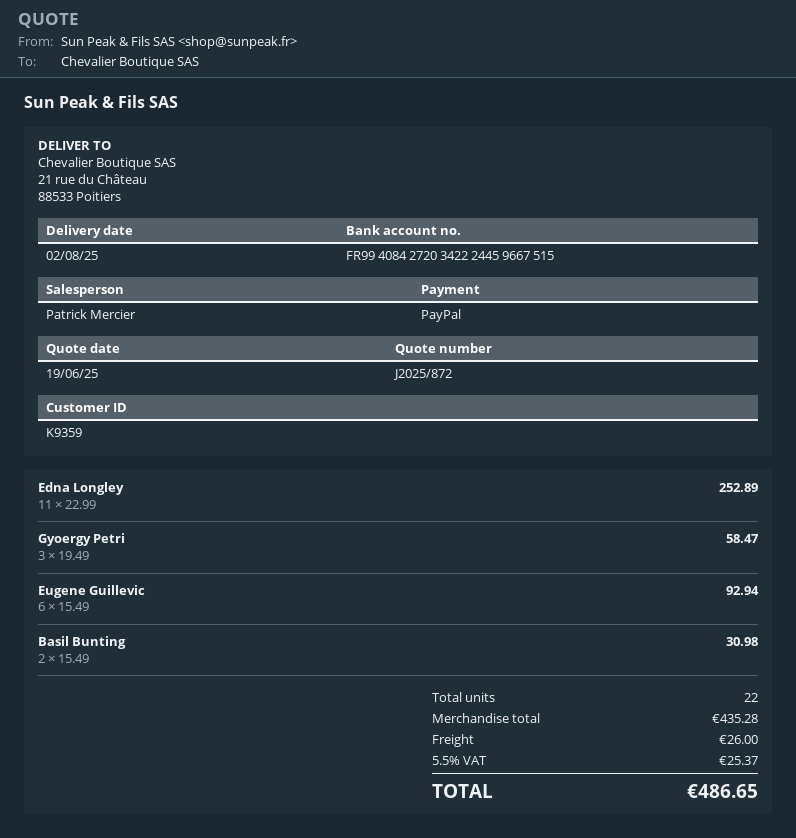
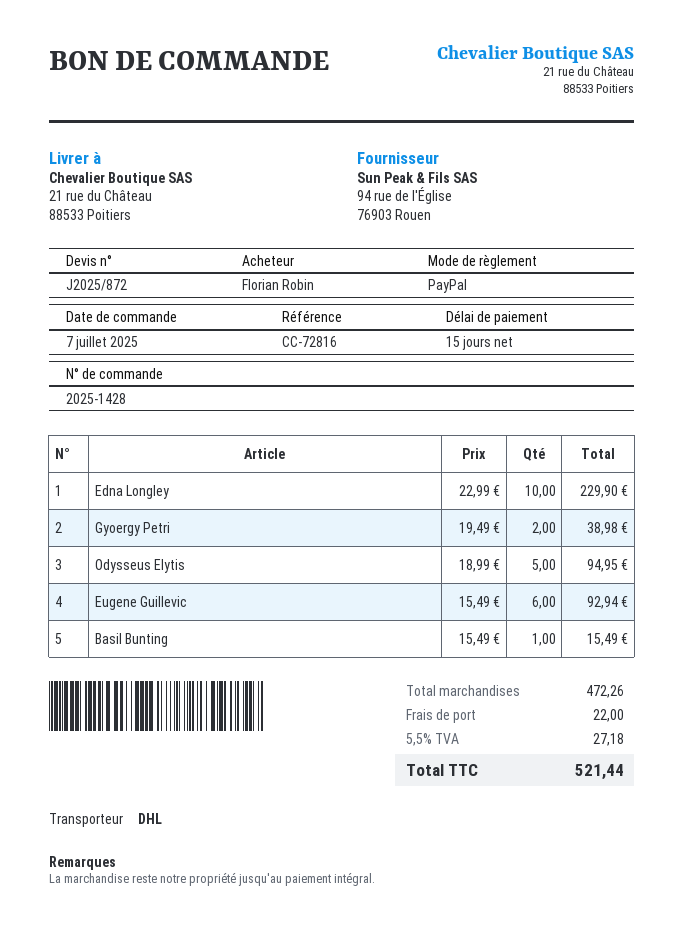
Edna Longley: 11 x 22.99 = 252.89 -> 10 x 22.99 = 229.90
Gyoergy Petri: 3 x 19.49 = 58.47 -> 2 x 19.49 = 38.98
Basil Bunting: 2 x 15.49 = 30.98 -> 1 x 15.49 = 15.49
Odysseus Elytis: none -> 5 x 18.99 = 94.95
subtotal: 435.28 -> 472.26
shipping: 26.00 -> 22.00
tax: 5.5% = 25.37 -> 5.5% = 27.18
total: 486.65 -> 521.44

